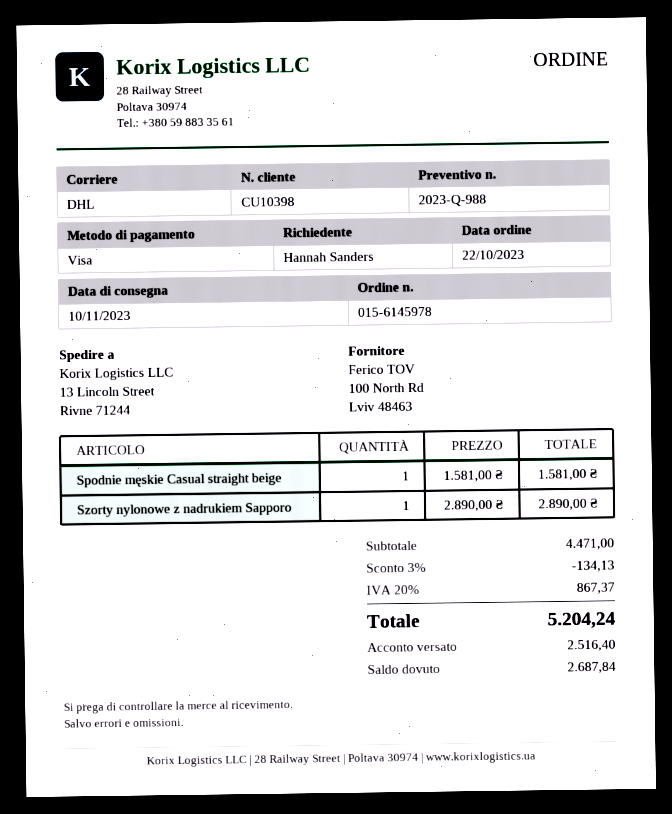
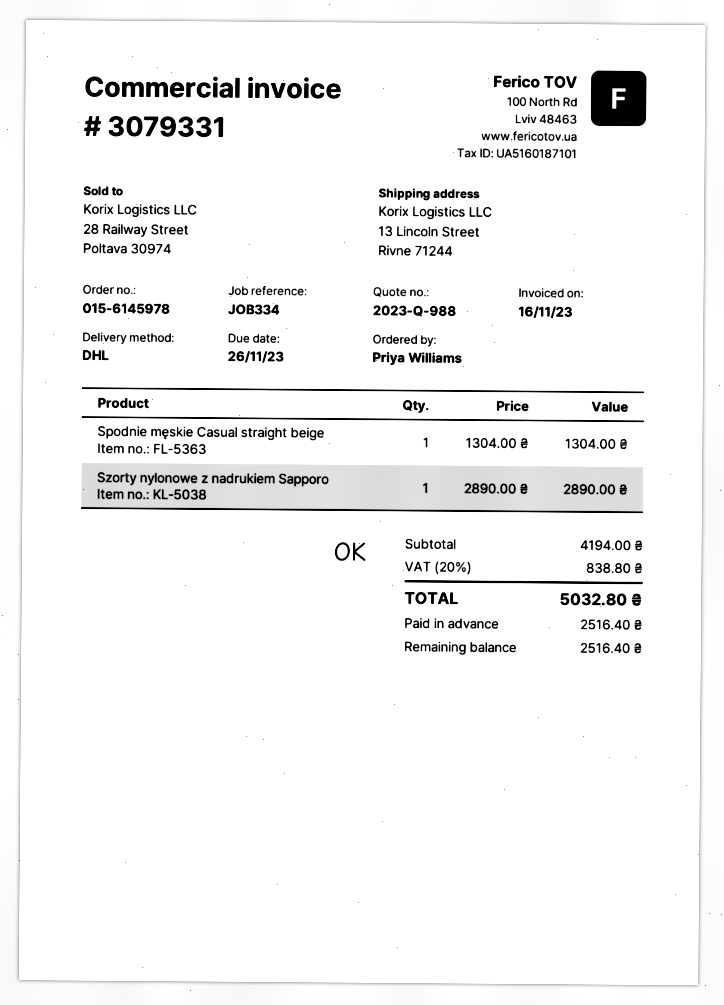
ordered by: Hannah Sanders -> Priya Williams
Spodnie męskie Casual straight beige: 1 x 1581.00 = 1581.00 -> 1 x 1304.00 = 1304.00
subtotal: 4471.00 -> 4194.00
discount: 3% = 134.13 -> none
tax: 20% = 867.37 -> 20% = 838.80
total: 5204.24 -> 5032.80
balance: 2687.84 -> 2516.40

